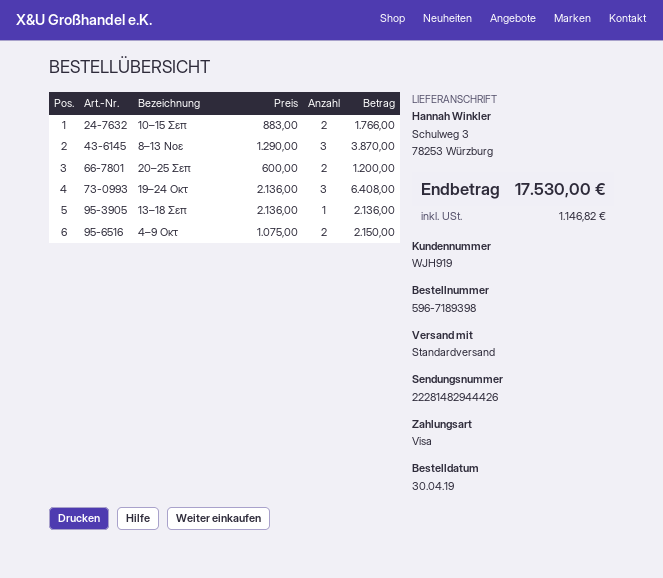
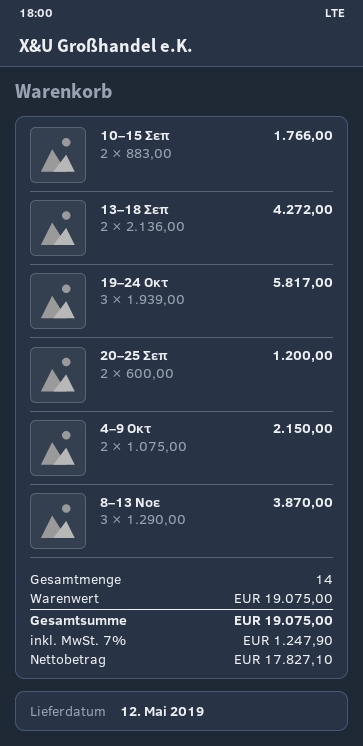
19–24 Οκτ: 3 x 2136.00 = 6408.00 -> 3 x 1939.00 = 5817.00
13–18 Σεπ: 1 x 2136.00 = 2136.00 -> 2 x 2136.00 = 4272.00
tax: 1146.82 -> 1247.90
total: 17530.00 -> 19075.00

